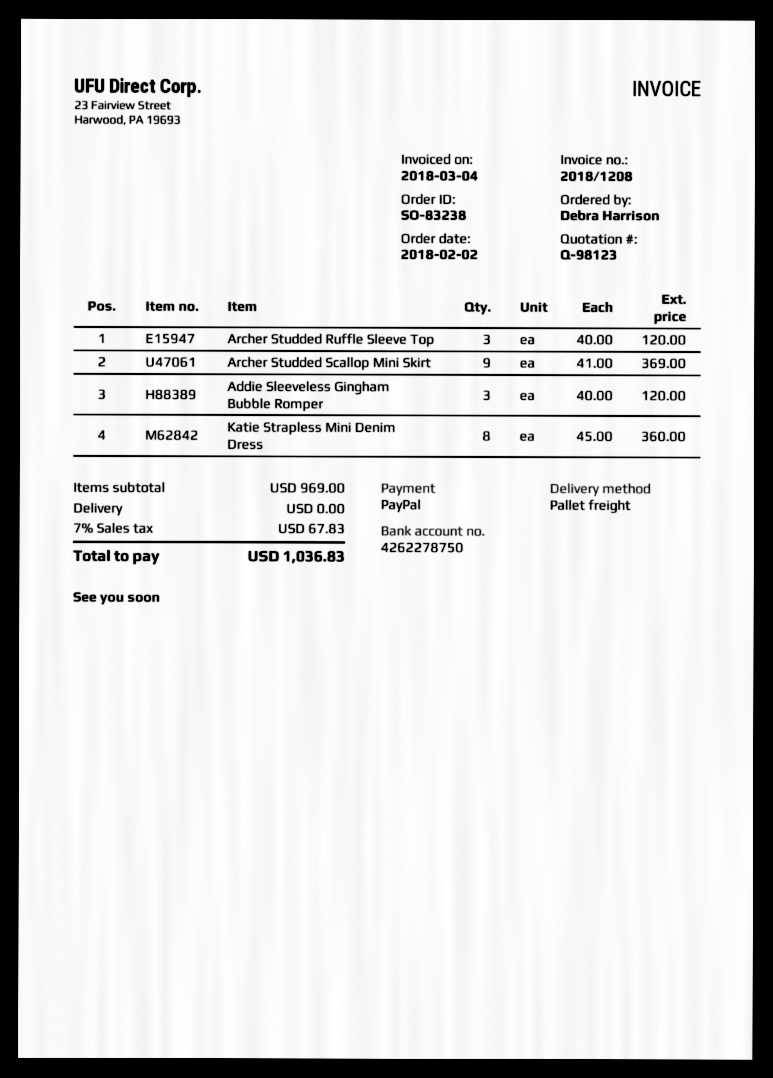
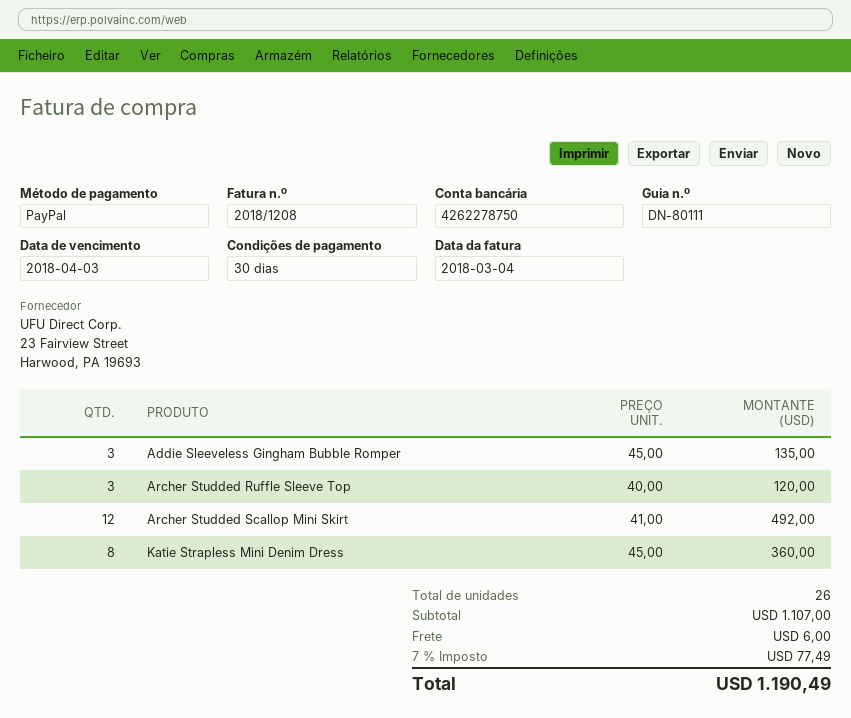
Archer Studded Scallop Mini Skirt: 9 x 41.00 = 369.00 -> 12 x 41.00 = 492.00
Addie Sleeveless Gingham Bubble Romper: 3 x 40.00 = 120.00 -> 3 x 45.00 = 135.00
subtotal: 969.00 -> 1107.00
shipping: 0.00 -> 6.00
tax: 7% = 67.83 -> 7% = 77.49
total: 1036.83 -> 1190.49

